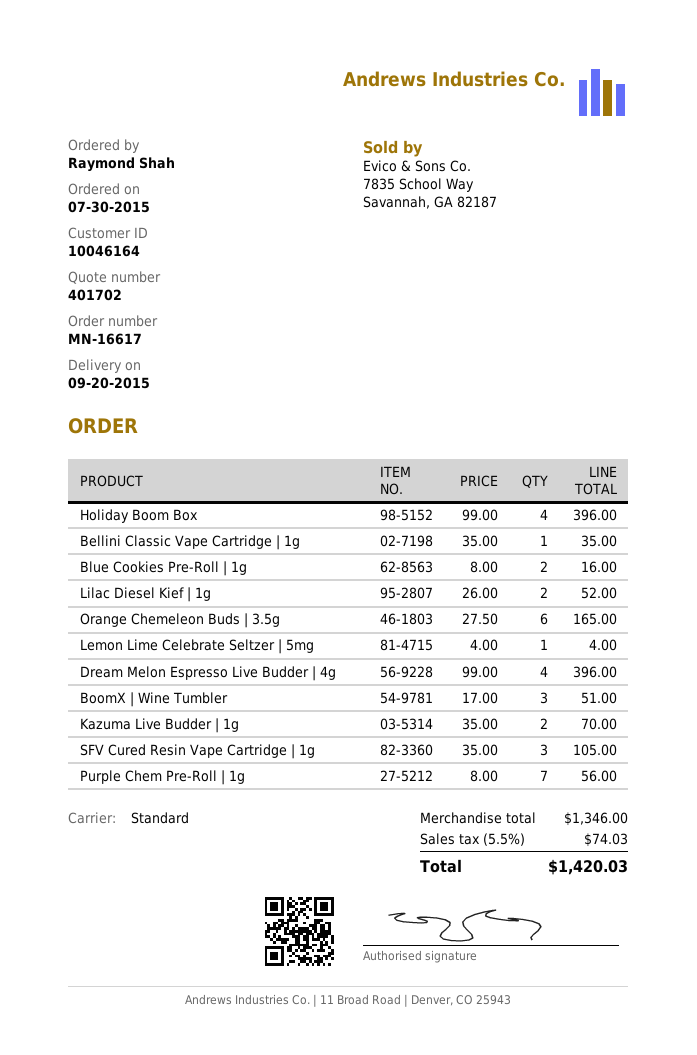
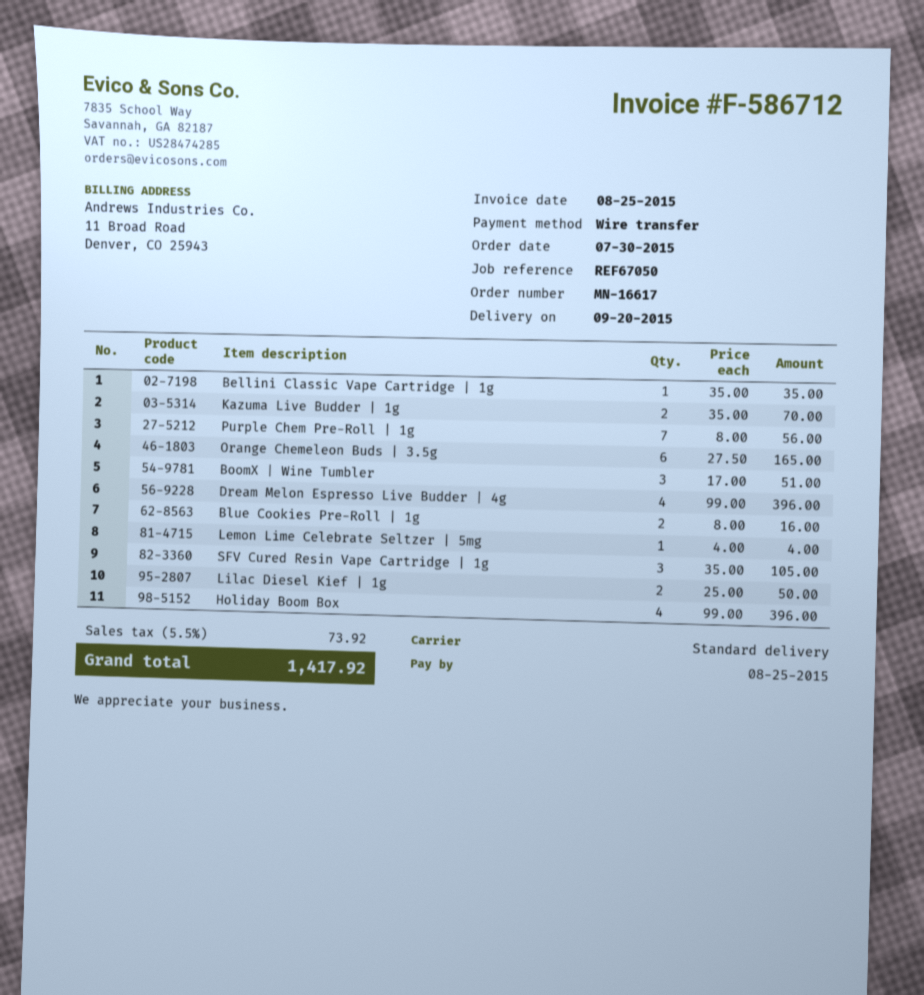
Lilac Diesel Kief | 1g: 2 x 26.00 = 52.00 -> 2 x 25.00 = 50.00
tax: 5.5% = 74.03 -> 5.5% = 73.92
total: 1420.03 -> 1417.92

